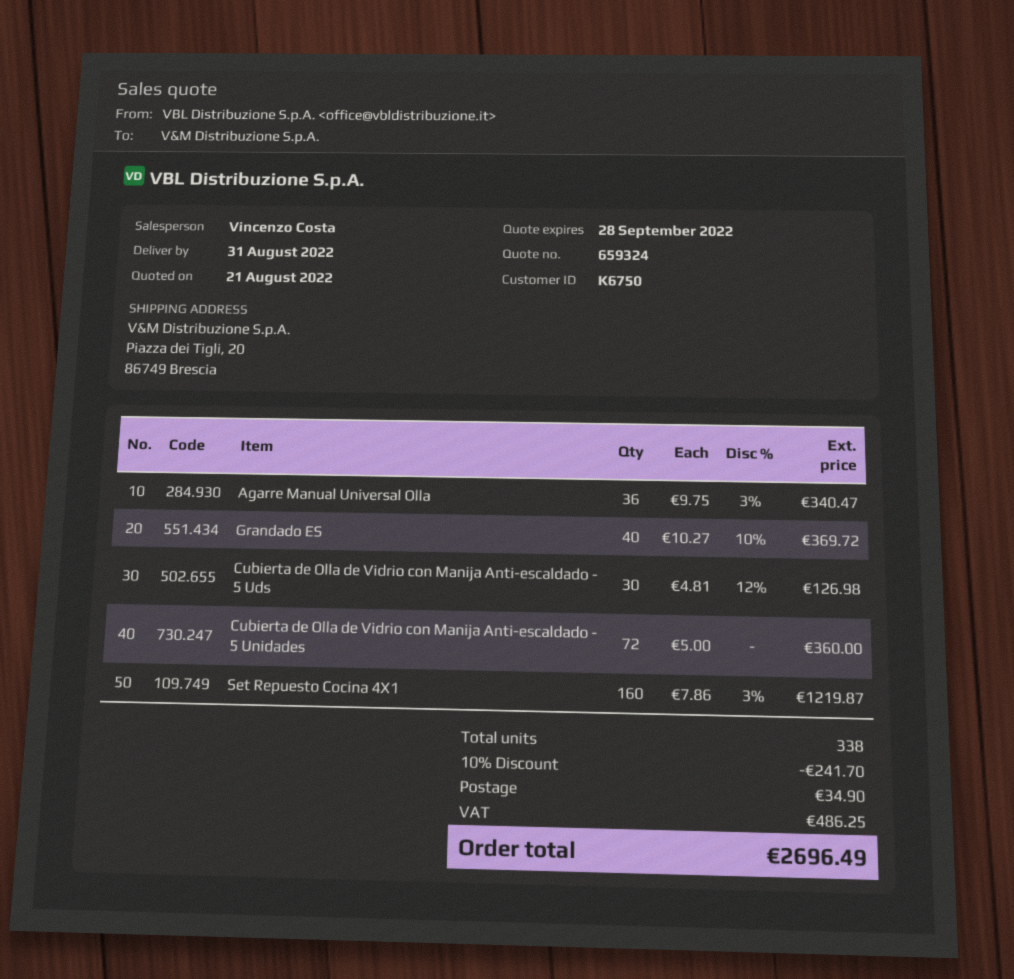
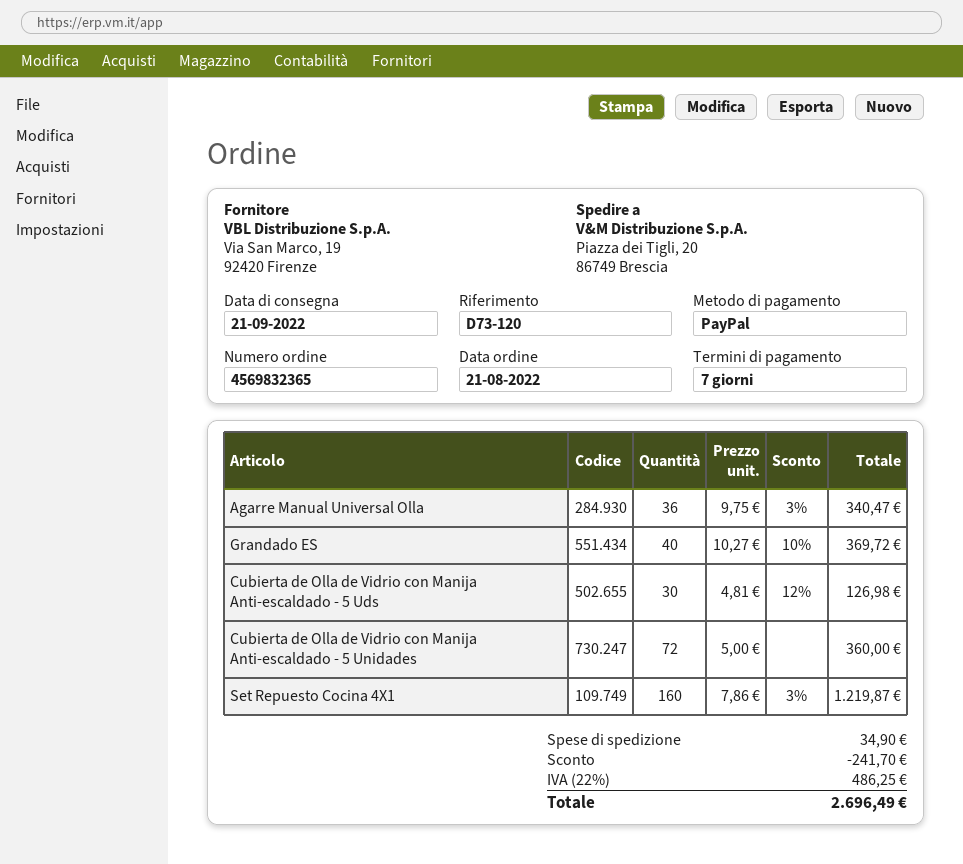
delivery date: 2022-08-31 -> 2022-09-21

